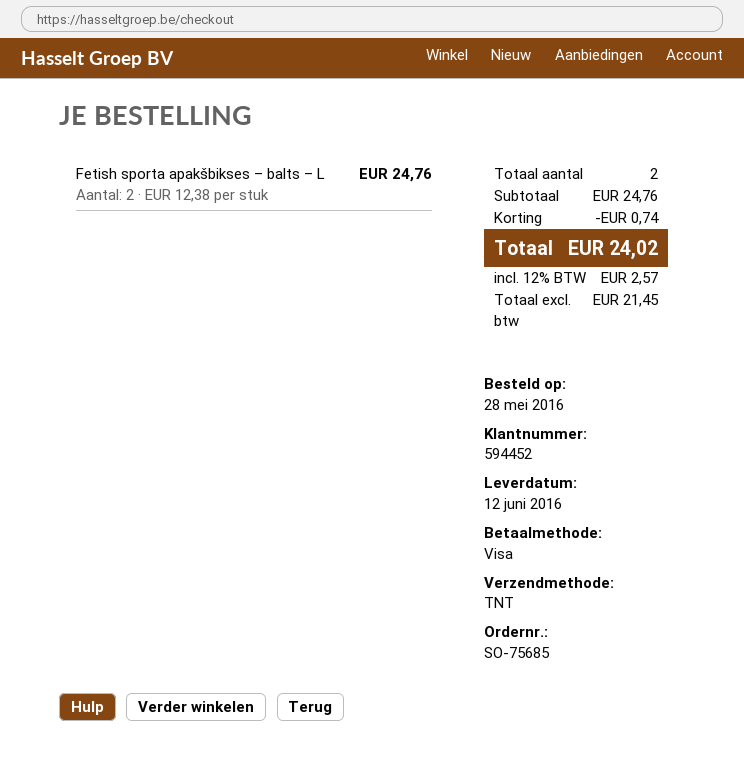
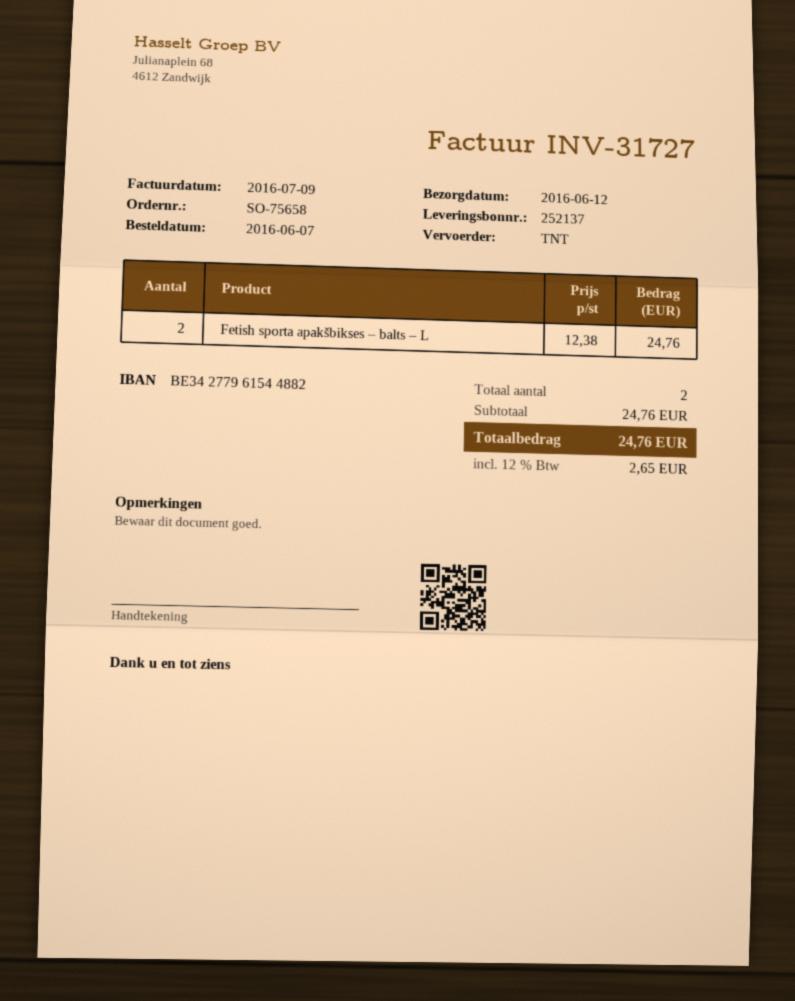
order number: SO-75685 -> SO-75658
order date: 2016-05-28 -> 2016-06-07
discount: 0.74 -> none
tax: 12% = 2.57 -> 12% = 2.65
total: 24.02 -> 24.76

